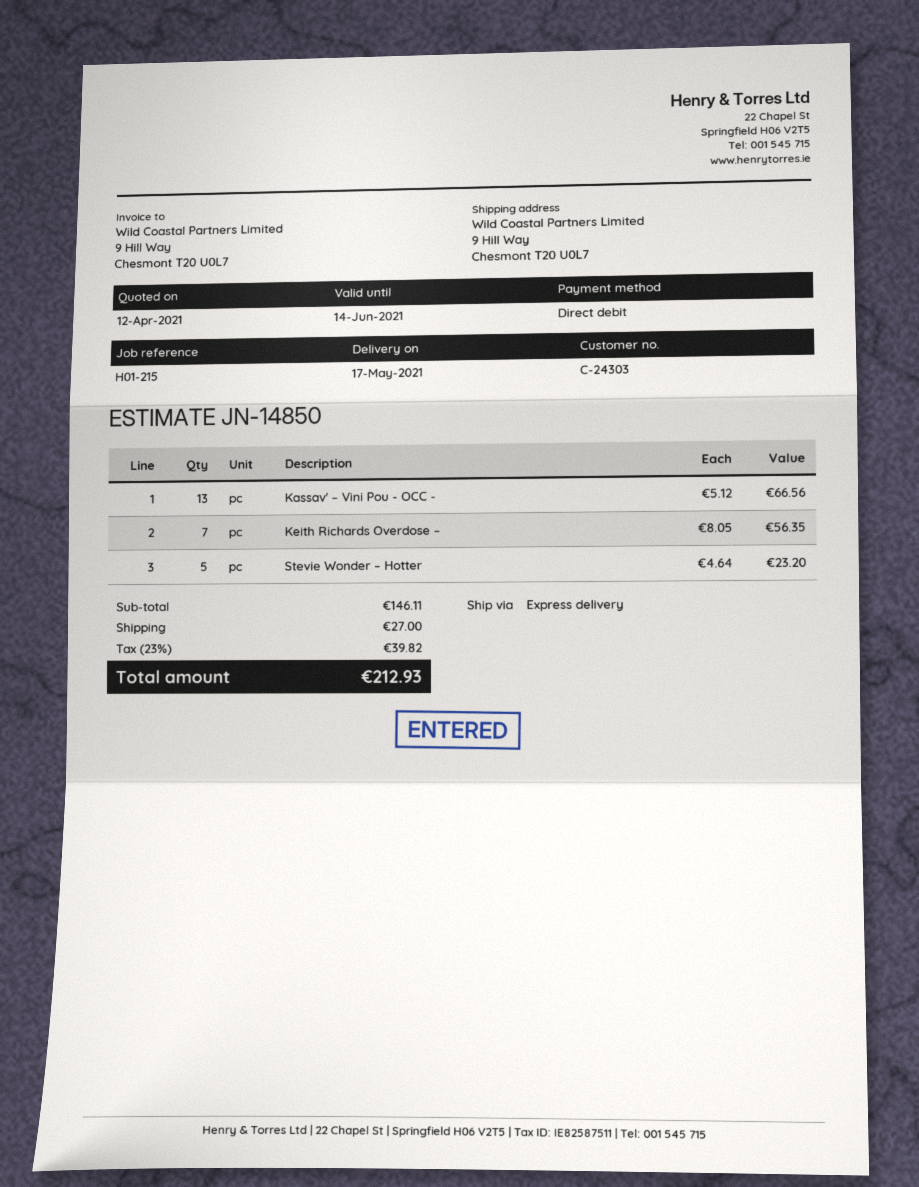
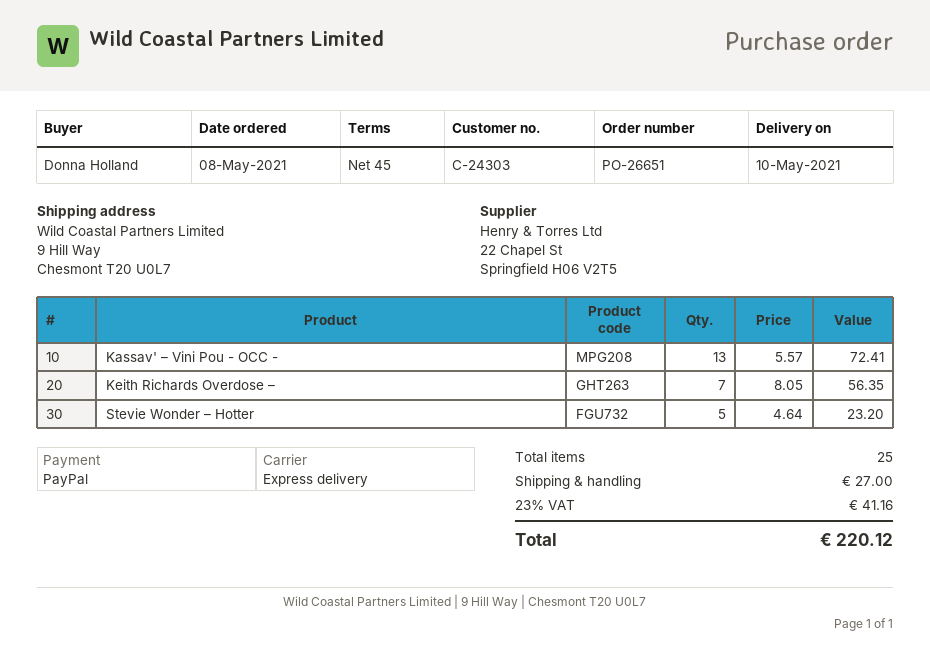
delivery date: 2021-05-17 -> 2021-05-10
payment method: direct debit -> PayPal
Kassav' – Vini Pou - OCC -: 13 x 5.12 = 66.56 -> 13 x 5.57 = 72.41
tax: 23% = 39.82 -> 23% = 41.16
total: 212.93 -> 220.12

